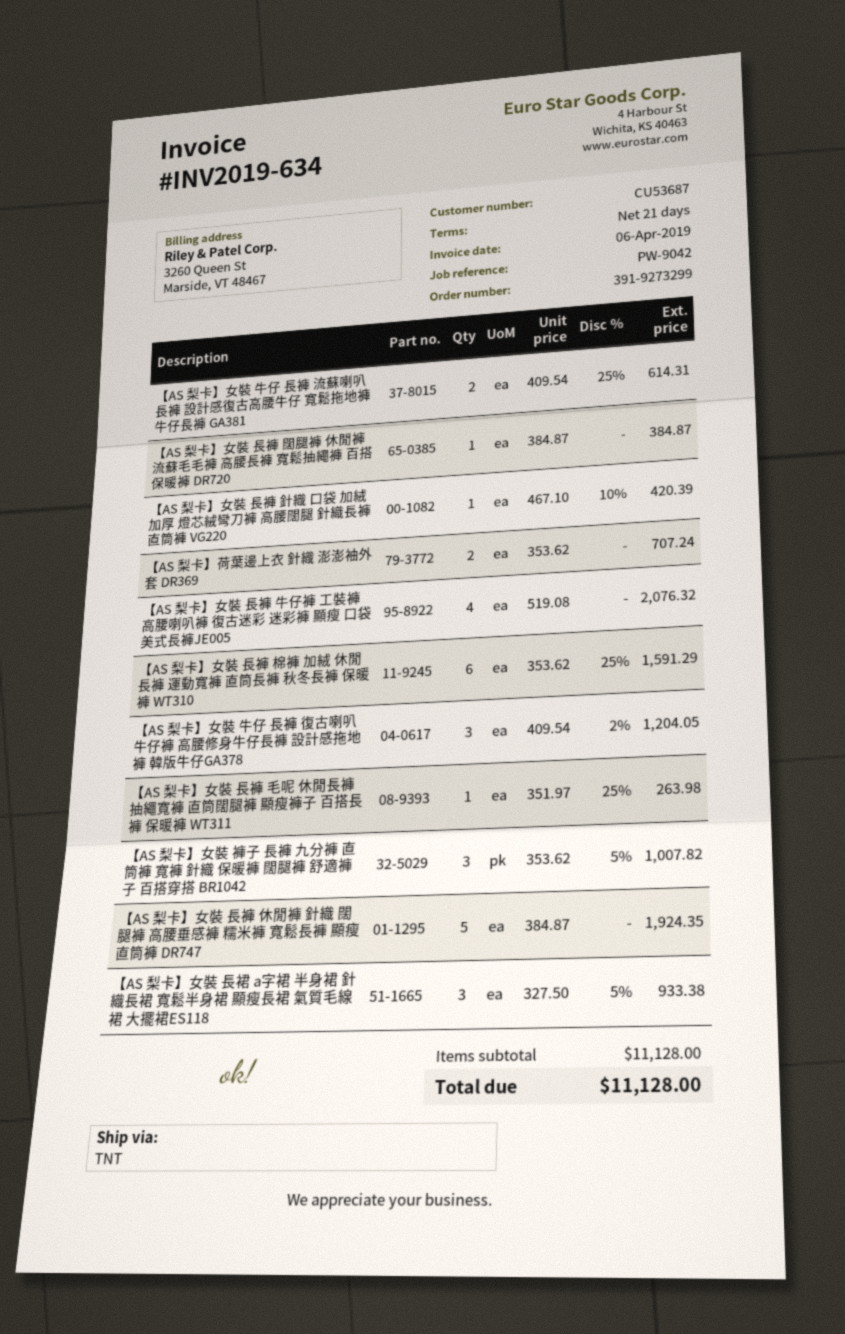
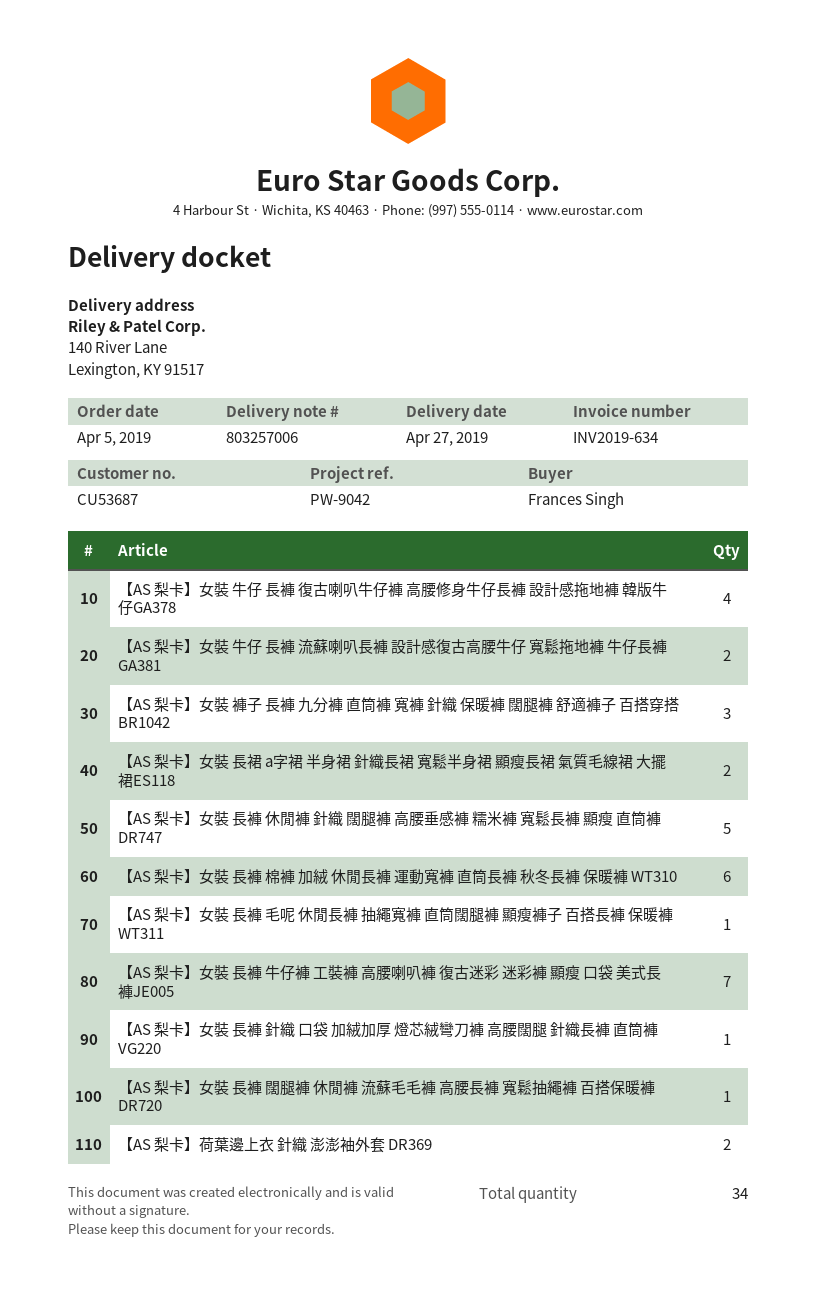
【AS 梨卡】女裝 長褲 牛仔褲 工裝褲 高腰喇叭褲 復古迷彩 迷彩褲 顯瘦 口袋 美式長褲JE005: 4 -> 7
【AS 梨卡】女裝 牛仔 長褲 復古喇叭牛仔褲 高腰修身牛仔長褲 設計感拖地褲 韓版牛仔GA378: 3 -> 4
【AS 梨卡】女裝 長裙 a字裙 半身裙 針織長裙 寬鬆半身裙 顯瘦長裙 氣質毛線裙 大擺裙ES118: 3 -> 2

